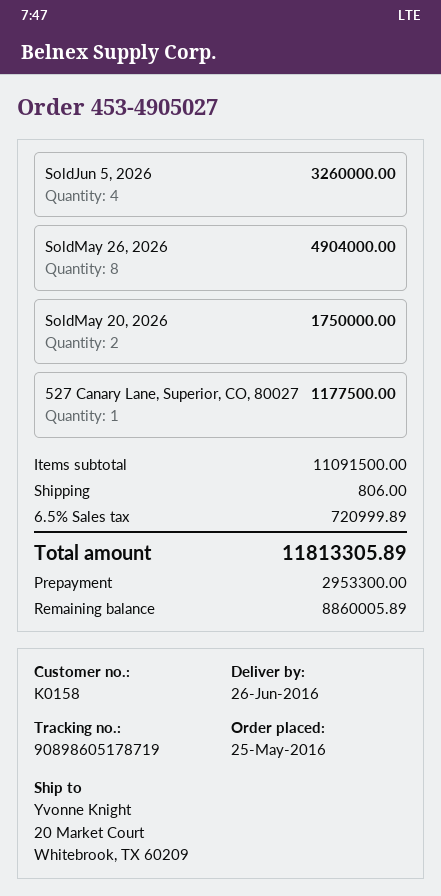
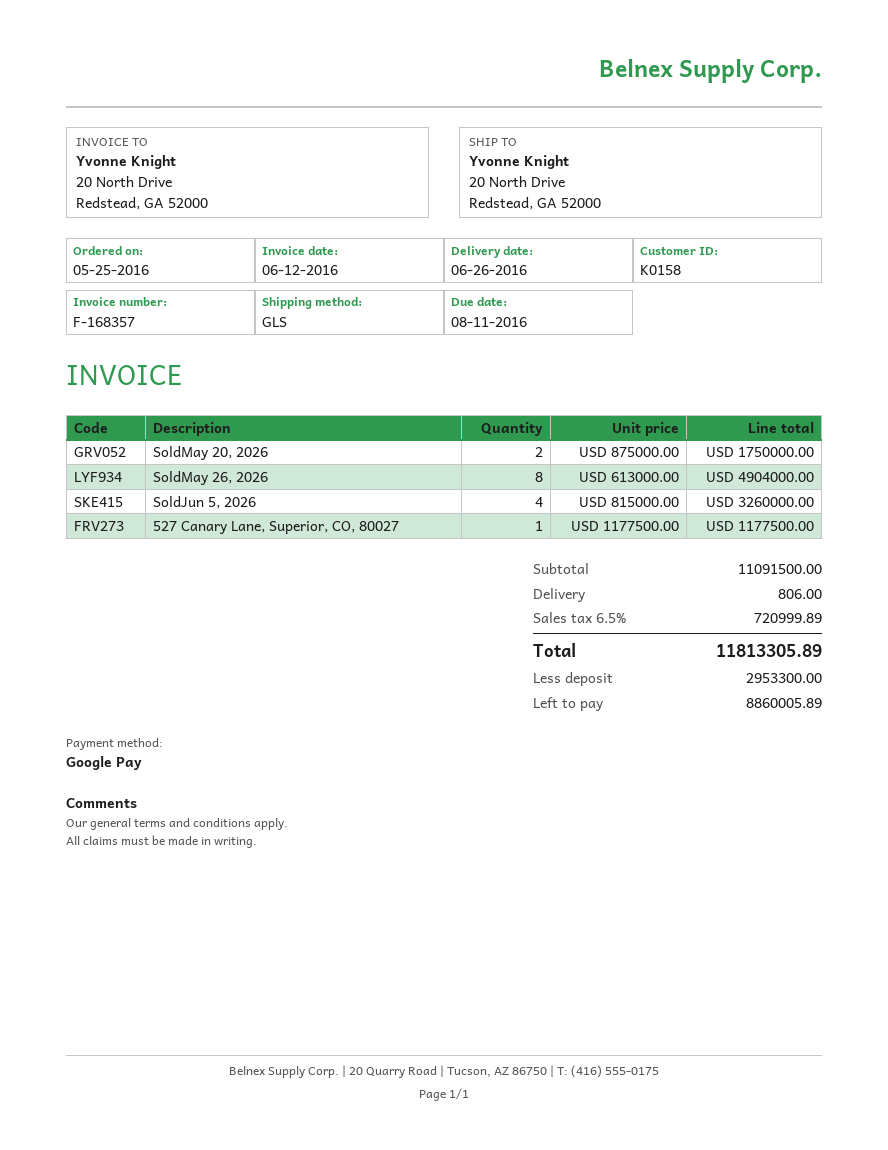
ship to: 20 Market Court, Whitebrook, TX 60209 -> 20 North Drive, Redstead, GA 52000

